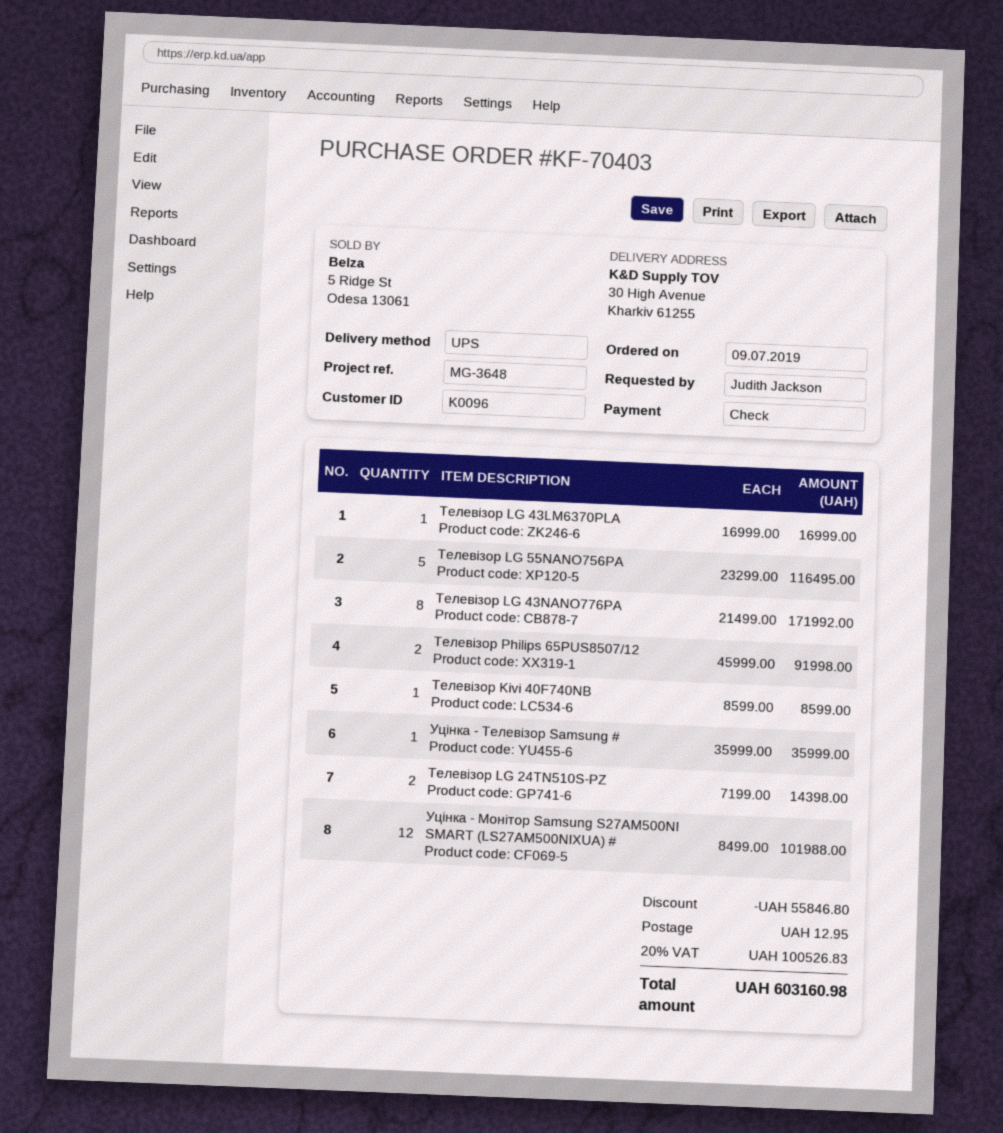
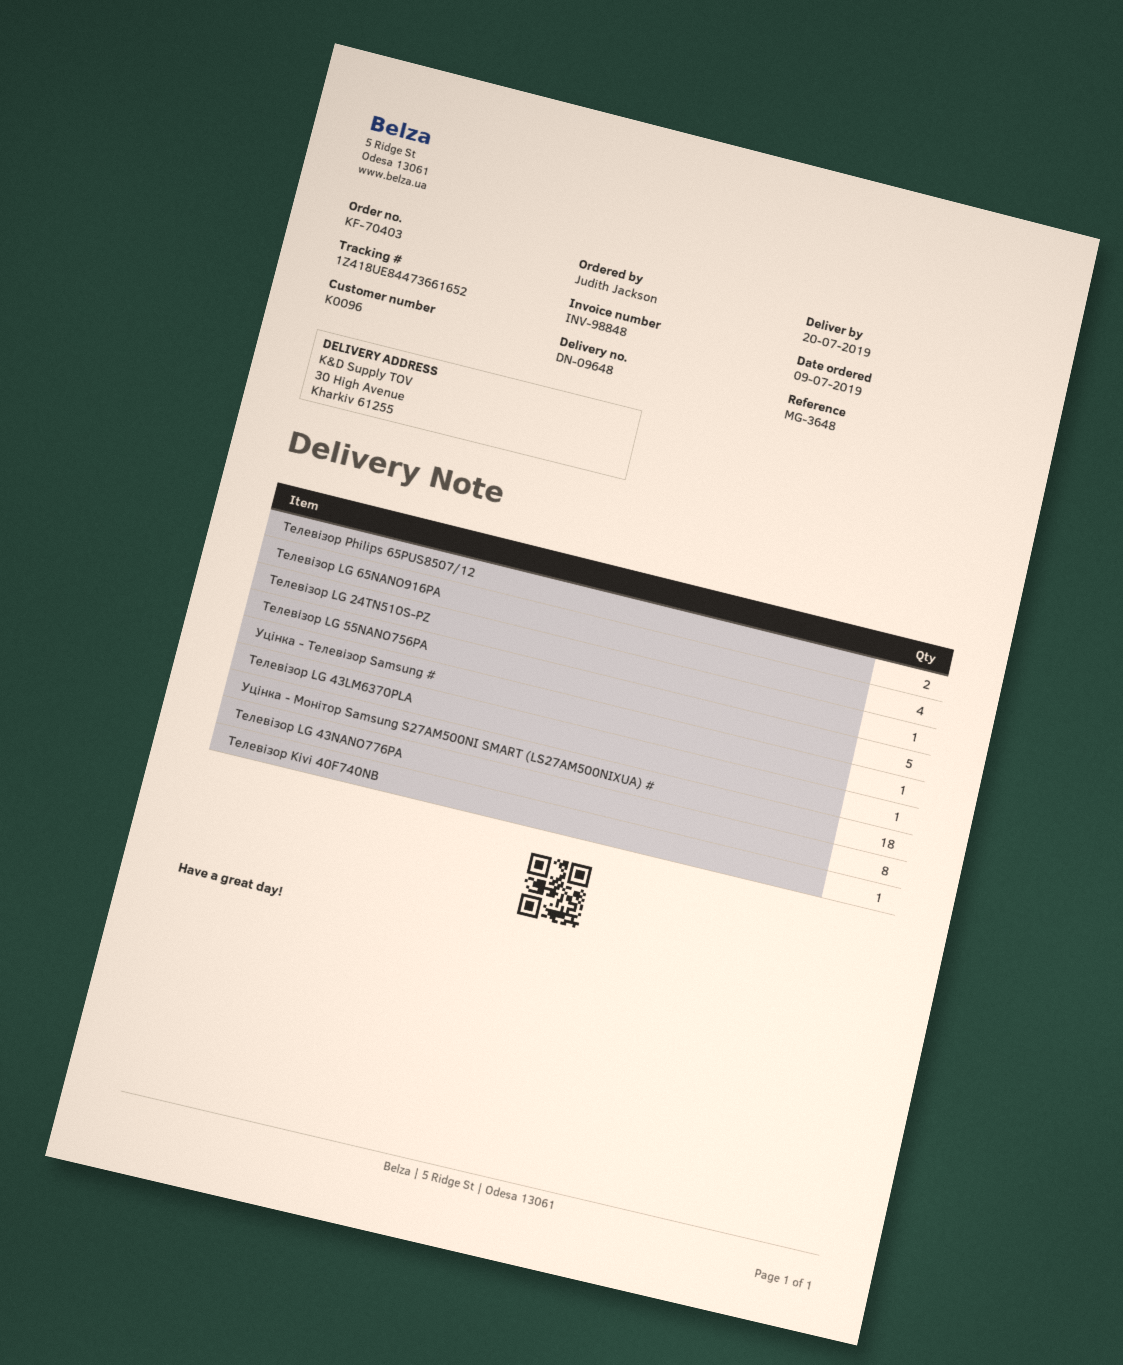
Телевізор LG 24TN510S-PZ: 2 -> 1
Уцінка - Монітор Samsung S27AM500NI SMART (LS27AM500NIXUA) #: 12 -> 18
Телевізор LG 65NANO916PA: none -> 4

